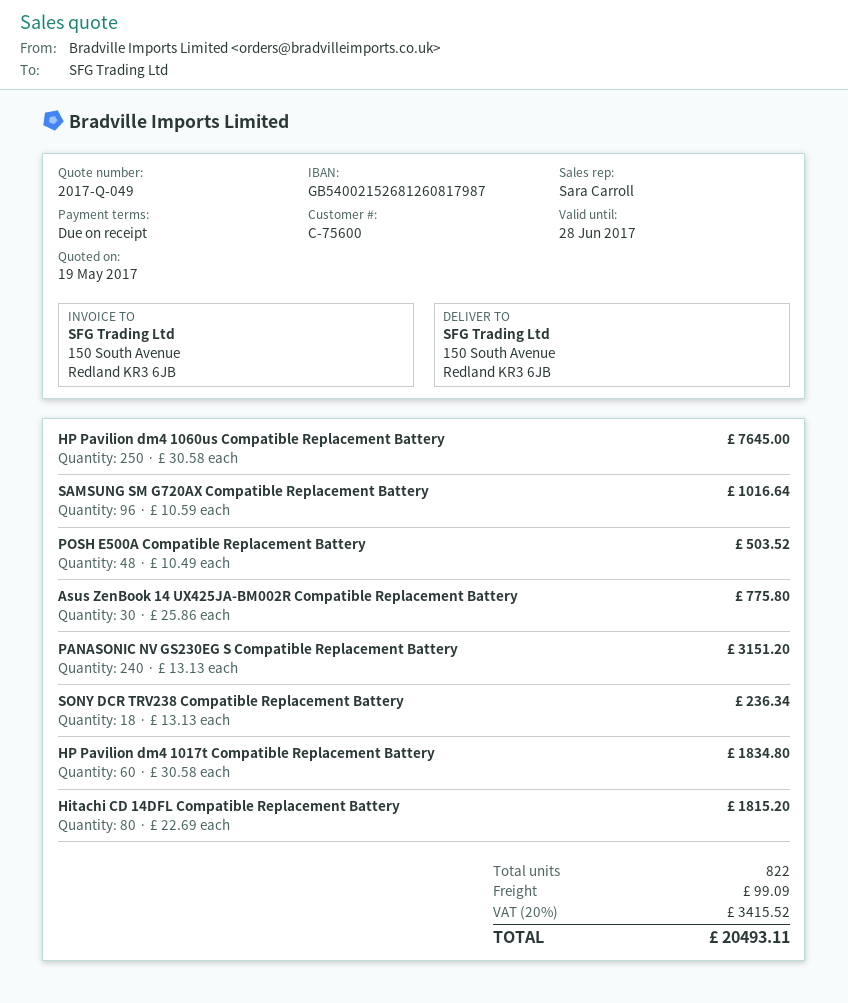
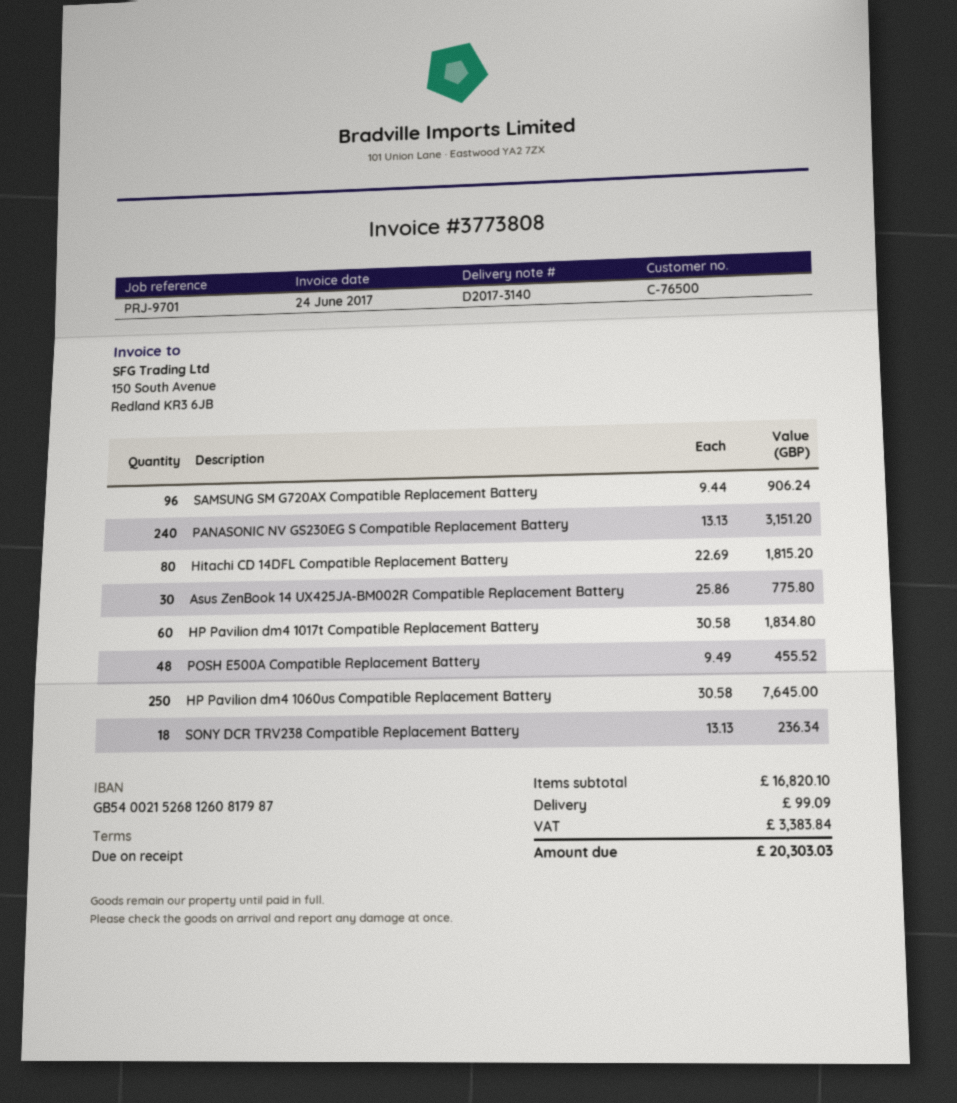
customer number: C-75600 -> C-76500
SAMSUNG SM G720AX Compatible Replacement Battery: 96 x 10.59 = 1016.64 -> 96 x 9.44 = 906.24
POSH E500A Compatible Replacement Battery: 48 x 10.49 = 503.52 -> 48 x 9.49 = 455.52
tax: 3415.52 -> 3383.84
total: 20493.11 -> 20303.03

